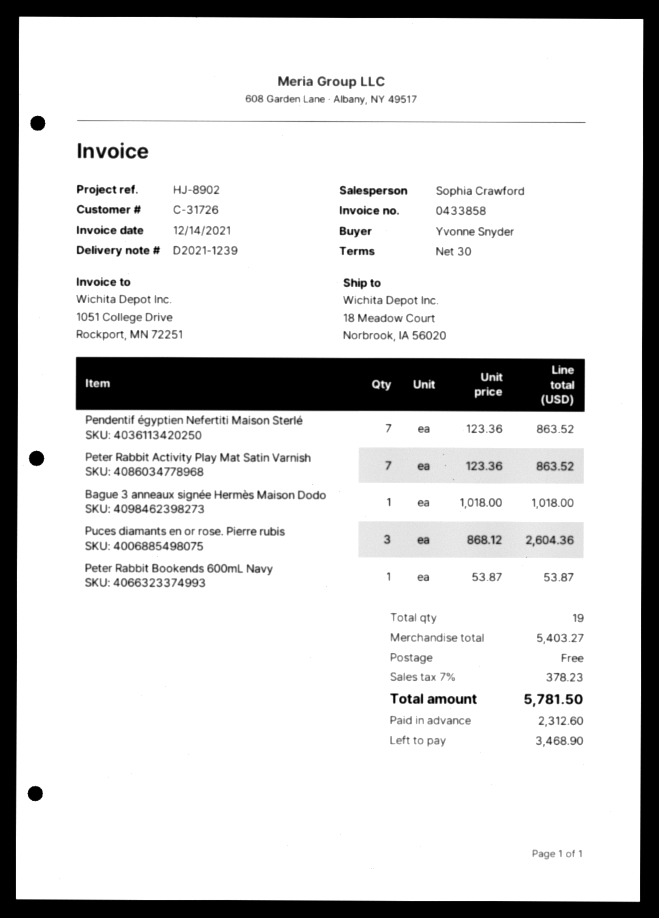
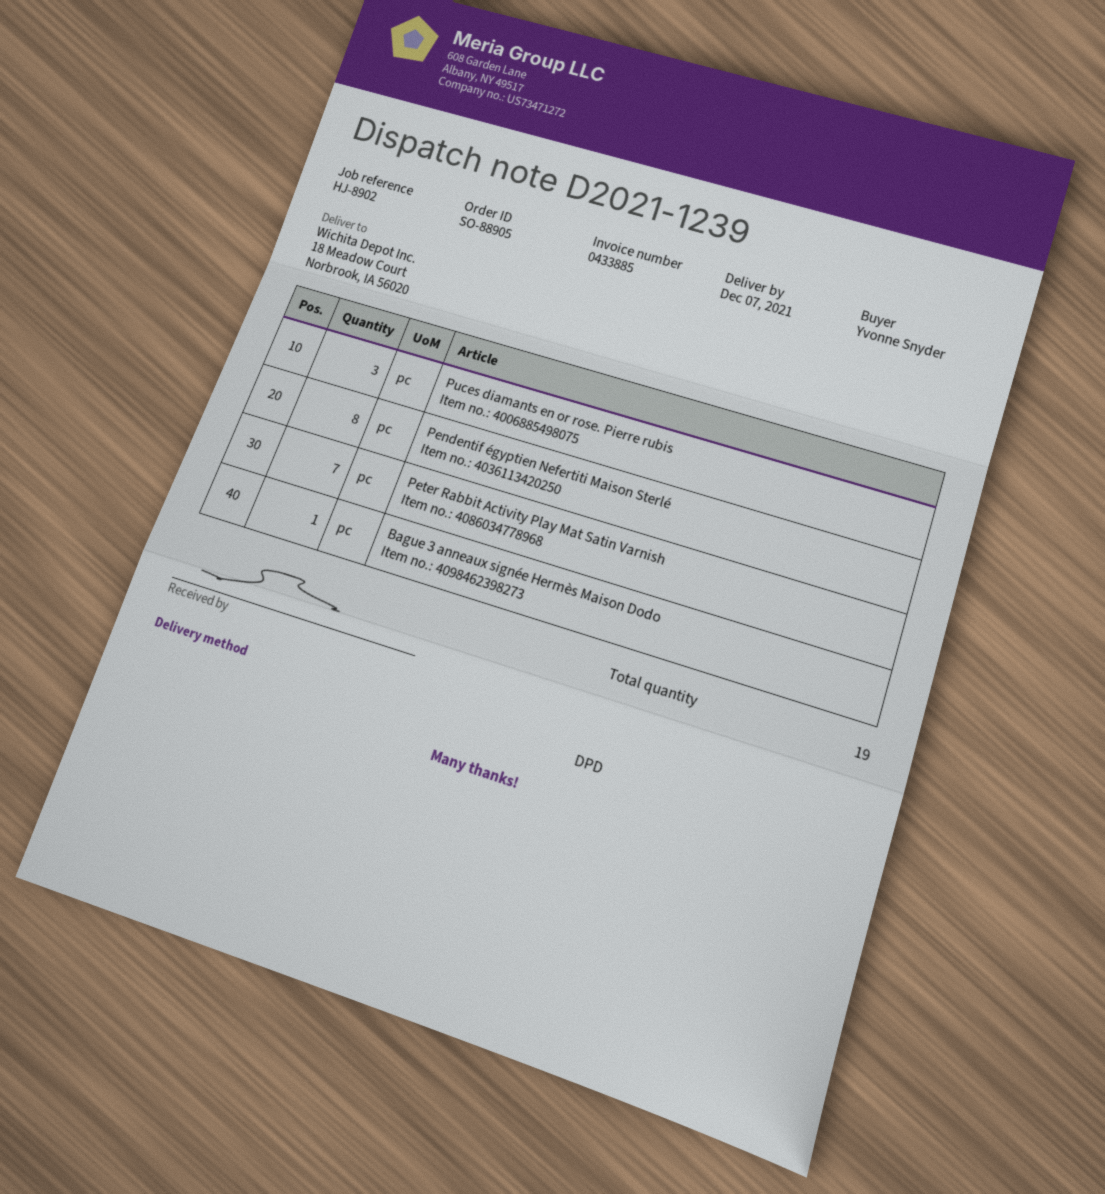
invoice number: 0433858 -> 0433885
Pendentif égyptien Nefertiti Maison Sterlé: 7 -> 8
Peter Rabbit Bookends 600mL Navy: 1 -> none

